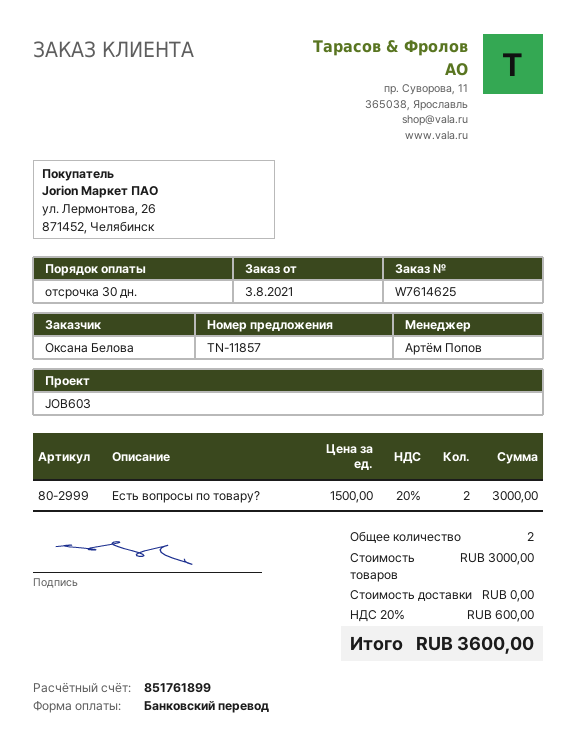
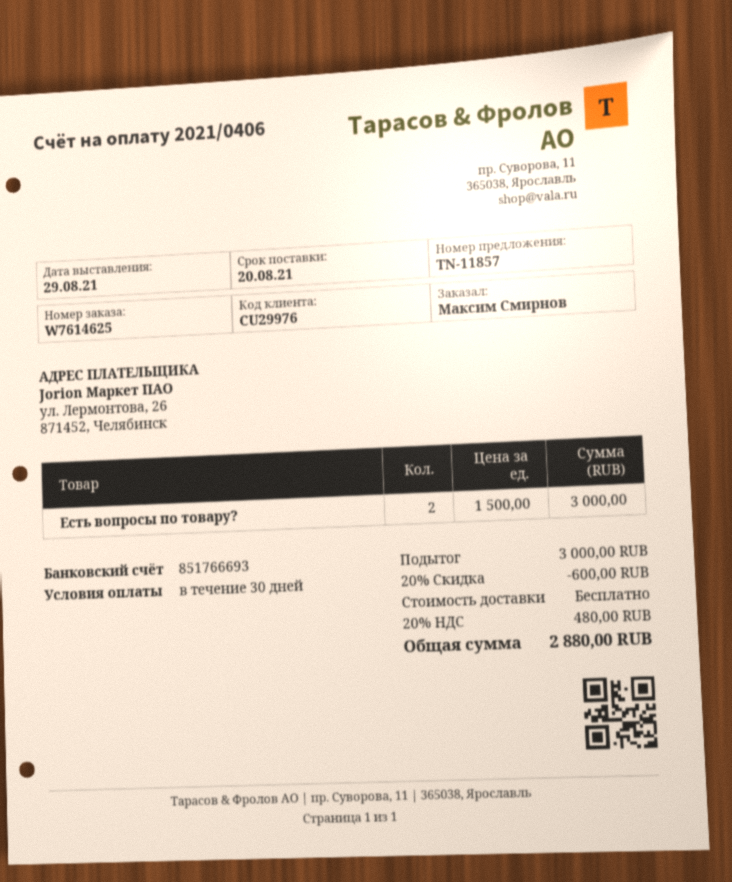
ordered by: Оксана Белова -> Максим Смирнов
bank account: 851761899 -> 851766693
discount: none -> 20% = 600.00
tax: 20% = 600.00 -> 20% = 480.00
total: 3600.00 -> 2880.00

